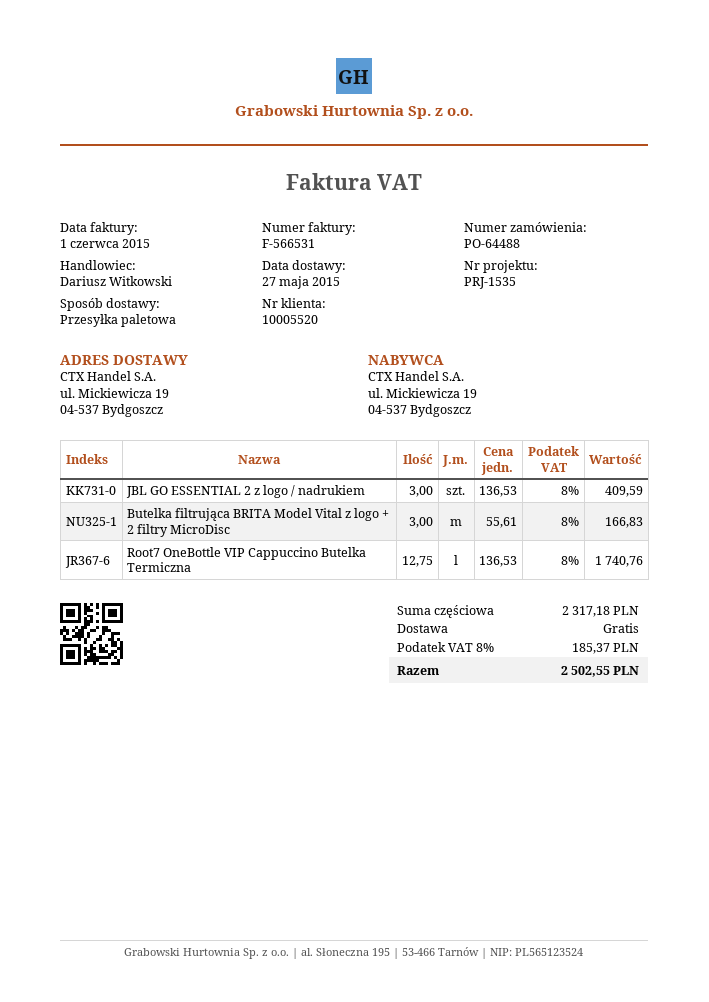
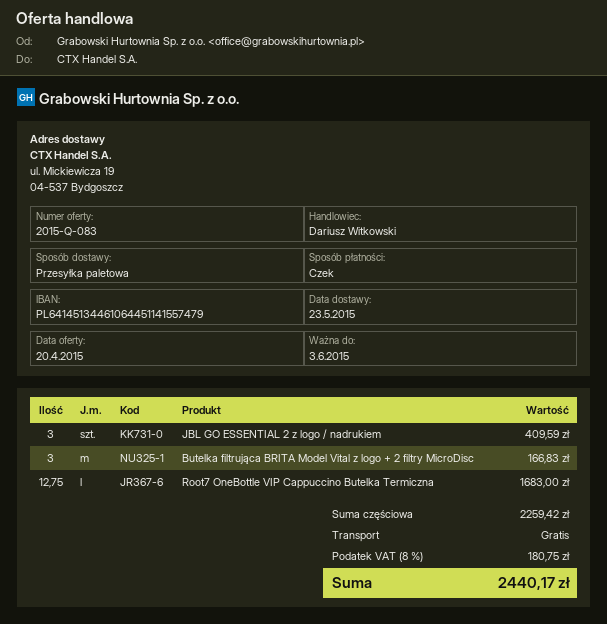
delivery date: 2015-05-27 -> 2015-05-23
Root7 OneBottle VIP Cappuccino Butelka Termiczna: 12.75 for 1740.76 -> 12.75 for 1683.00
subtotal: 2317.18 -> 2259.42
tax: 8% = 185.37 -> 8% = 180.75
total: 2502.55 -> 2440.17

